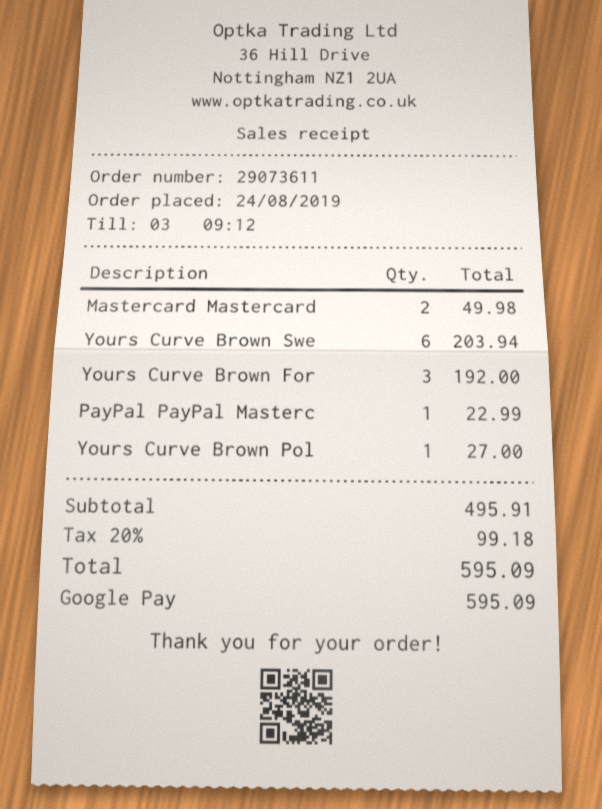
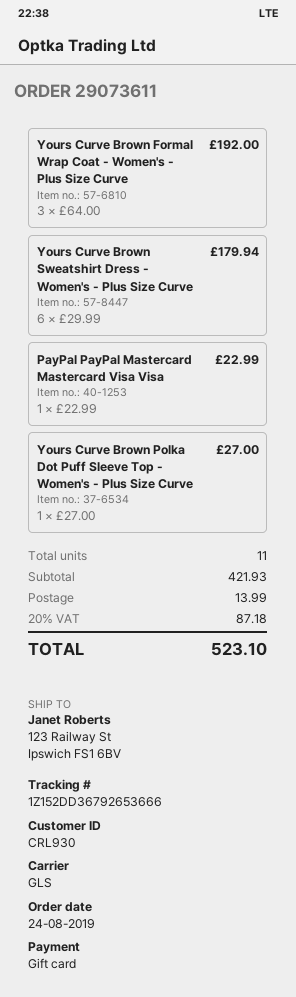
payment method: Google Pay -> gift card
Mastercard Mastercard: 2 for 49.98 -> none
Yours Curve Brown Swe: 6 for 203.94 -> 6 for 179.94
subtotal: 495.91 -> 421.93
shipping: none -> 13.99
tax: 20% = 99.18 -> 20% = 87.18
total: 595.09 -> 523.10

